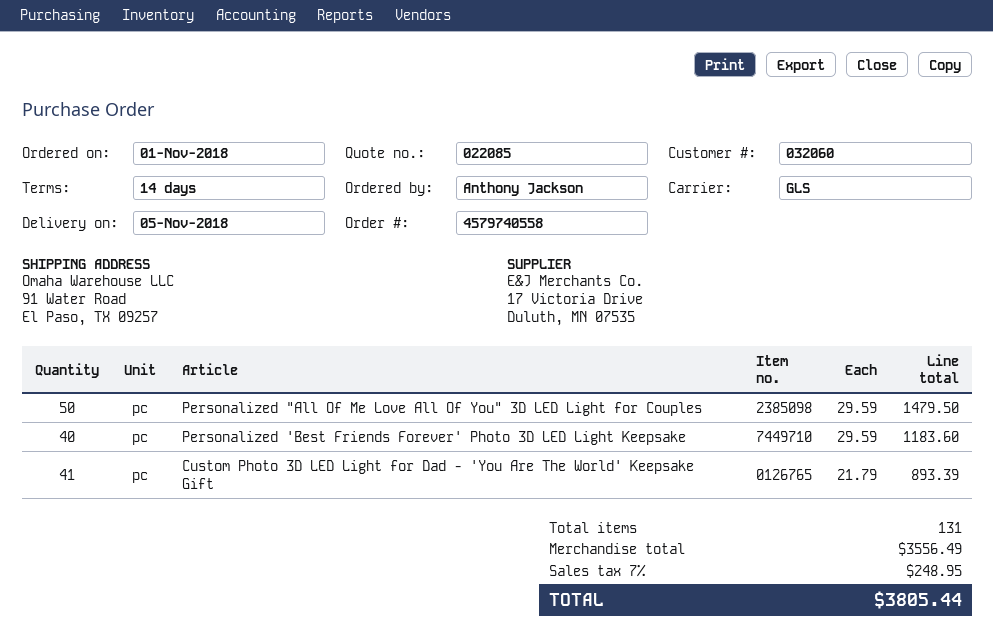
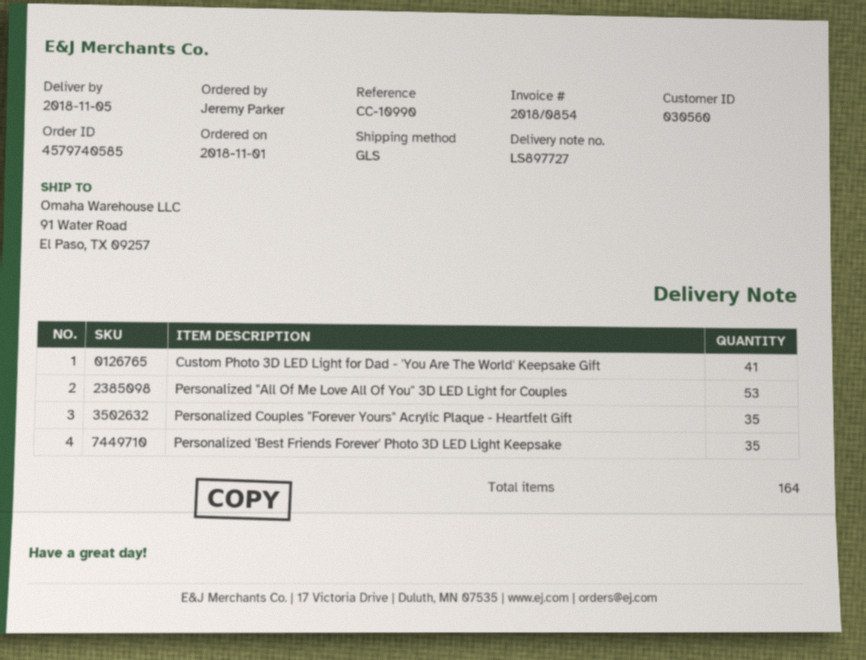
order number: 4579740558 -> 4579740585
customer number: 032060 -> 030560
ordered by: Anthony Jackson -> Jeremy Parker
Personalized "All Of Me Love All Of You" 3D LED Light for Couples: 50 -> 53
Personalized 'Best Friends Forever' Photo 3D LED Light Keepsake: 40 -> 35
Personalized Couples "Forever Yours" Acrylic Plaque - Heartfelt Gift: none -> 35
total quantity: 131 -> 164

